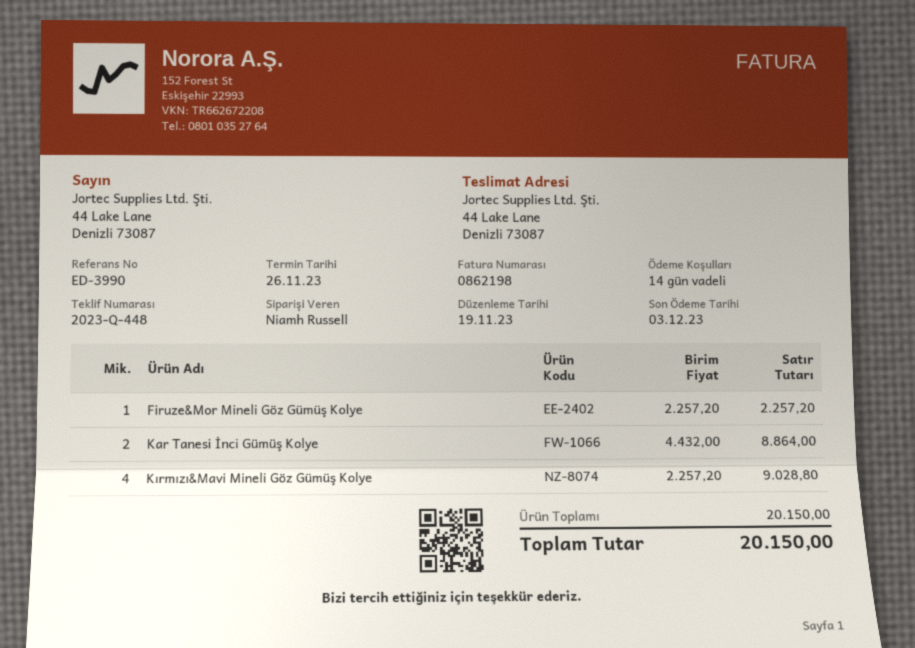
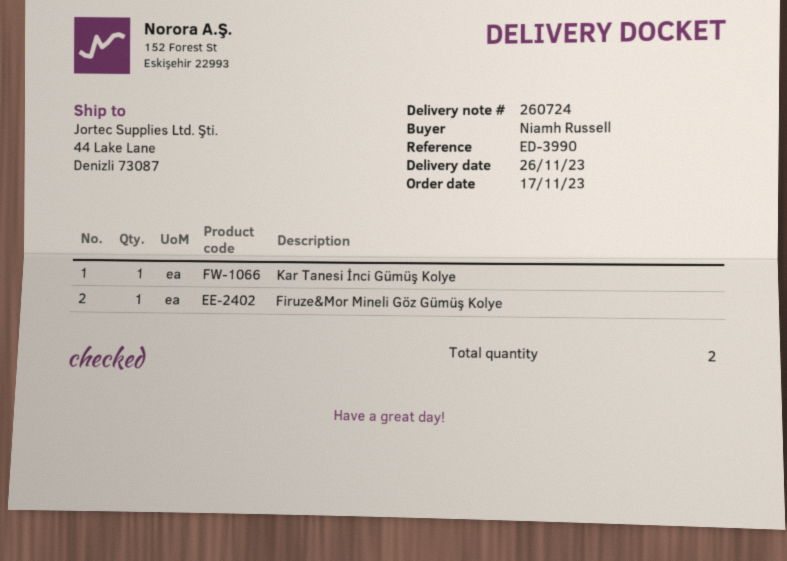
Kar Tanesi İnci Gümüş Kolye: 2 -> 1
Kırmızı&Mavi Mineli Göz Gümüş Kolye: 4 -> none

